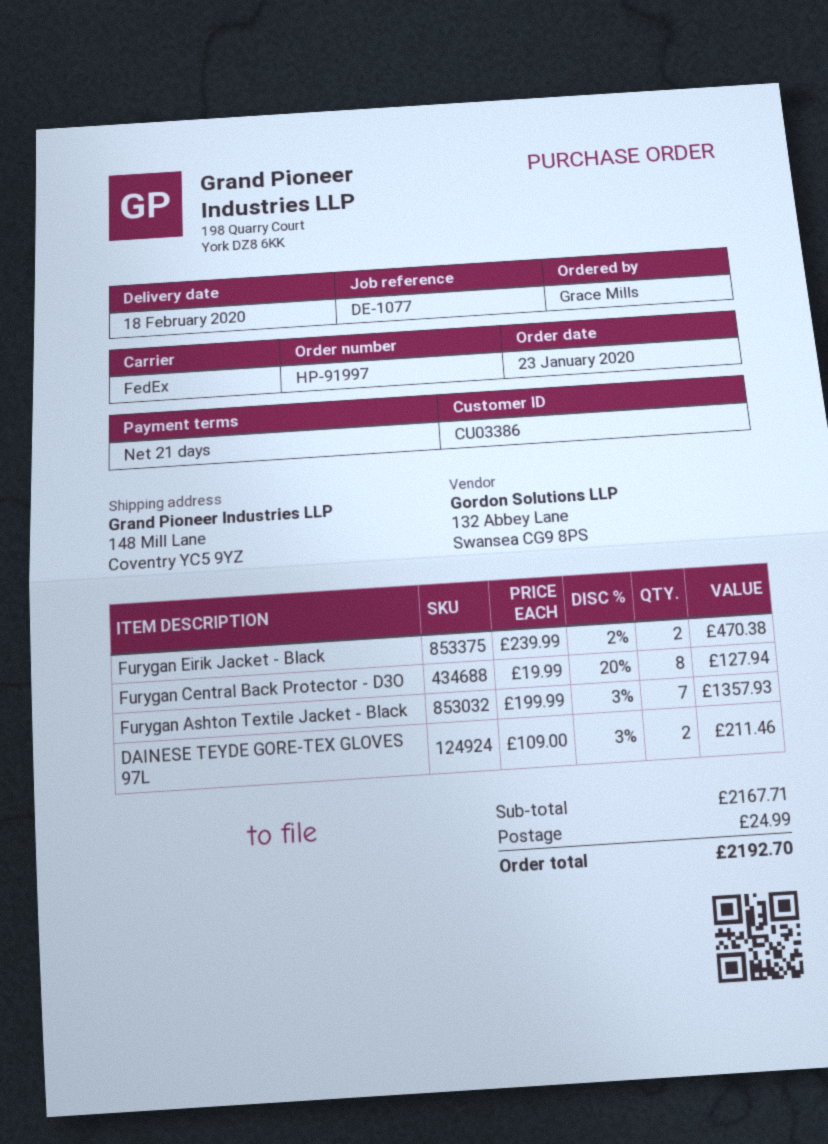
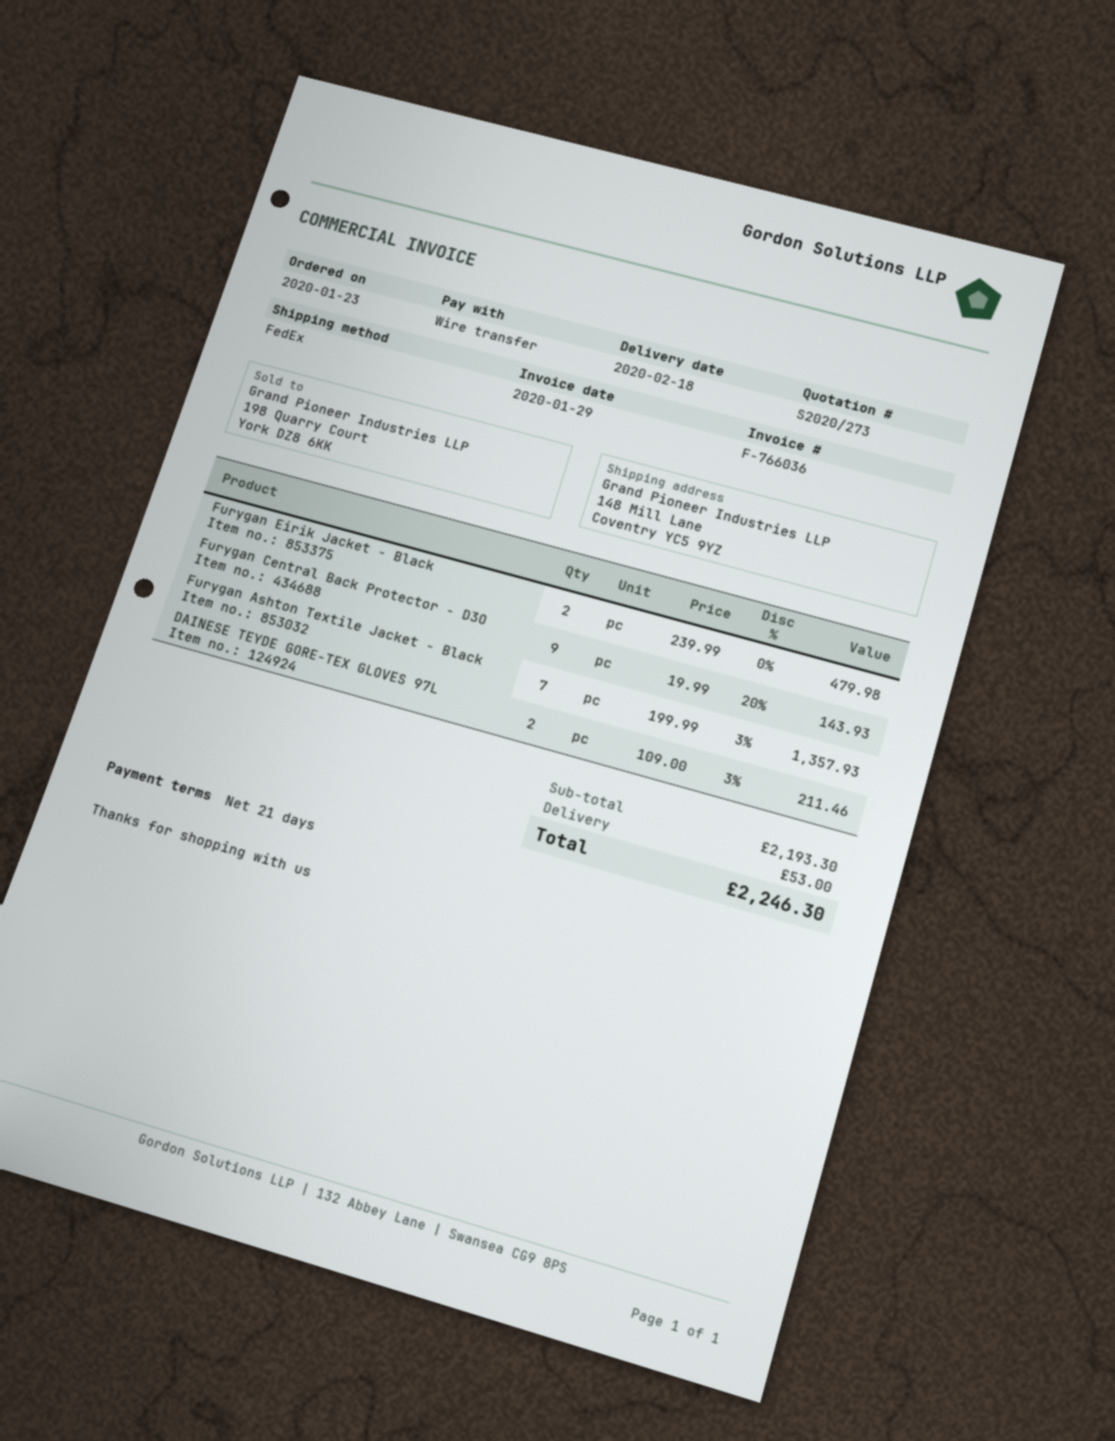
Furygan Eirik Jacket - Black: 2 x 239.99 - 2% = 470.38 -> 2 x 239.99 = 479.98
Furygan Central Back Protector - D3O: 8 x 19.99 - 20% = 127.94 -> 9 x 19.99 - 20% = 143.93
subtotal: 2167.71 -> 2193.30
shipping: 24.99 -> 53.00
total: 2192.70 -> 2246.30

